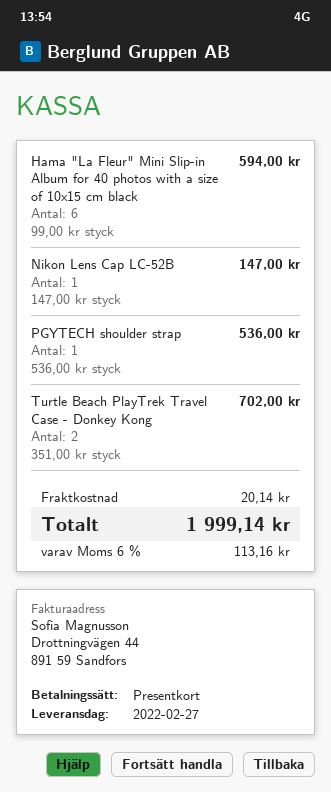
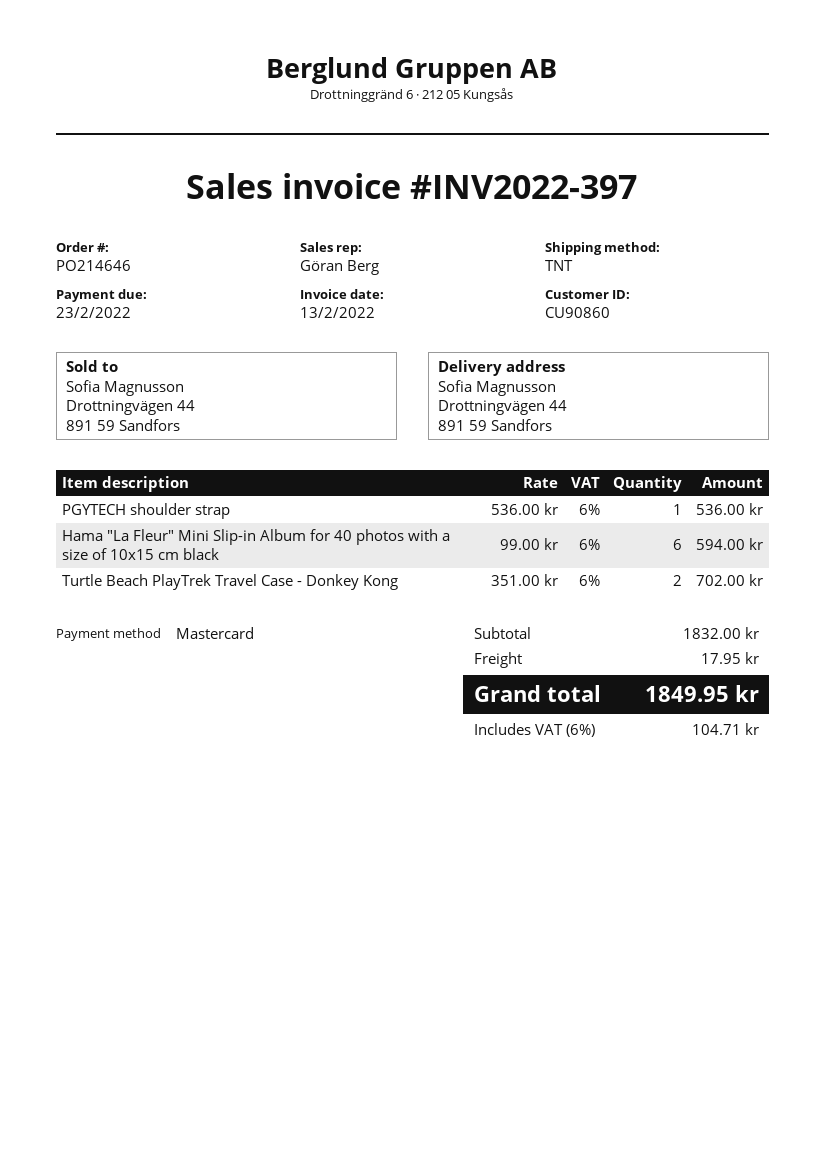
payment method: gift card -> Mastercard
Nikon Lens Cap LC-52B: 1 x 147.00 = 147.00 -> none
shipping: 20.14 -> 17.95
tax: 6% = 113.16 -> 6% = 104.71
total: 1999.14 -> 1849.95

